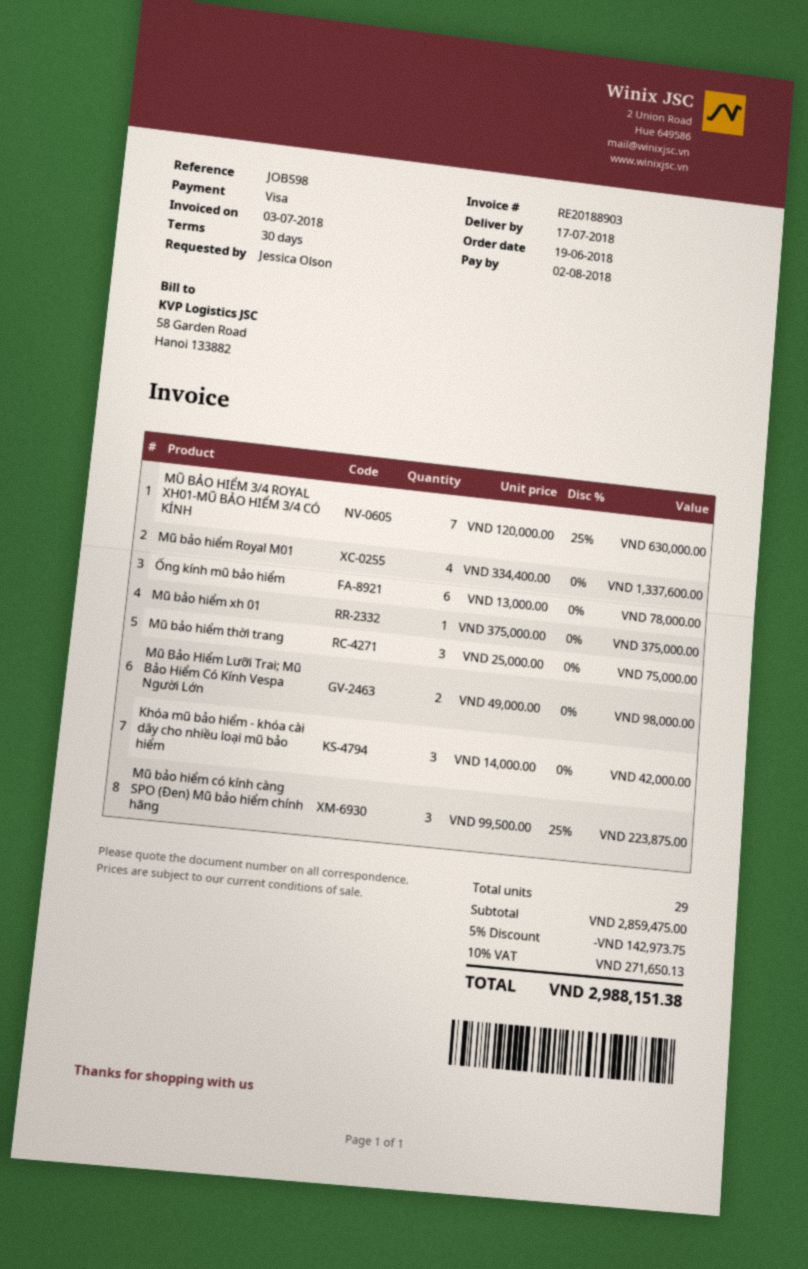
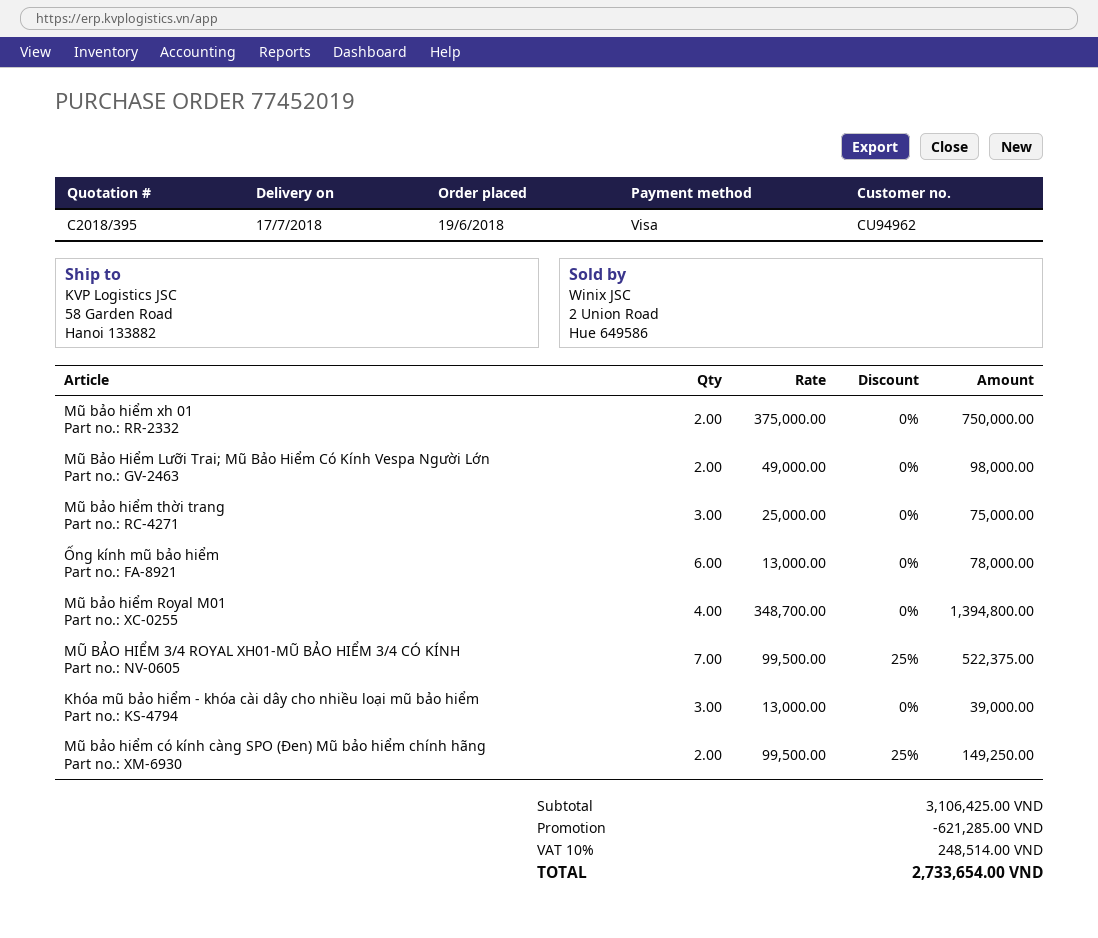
MŨ BẢO HIỂM 3/4 ROYAL XH01-MŨ BẢO HIỂM 3/4 CÓ KÍNH: 7 x 120000.00 - 25% = 630000.00 -> 7 x 99500.00 - 25% = 522375.00
Mũ bảo hiểm Royal M01: 4 x 334400.00 = 1337600.00 -> 4 x 348700.00 = 1394800.00
Mũ bảo hiểm xh 01: 1 x 375000.00 = 375000.00 -> 2 x 375000.00 = 750000.00
Khóa mũ bảo hiểm - khóa cài dây cho nhiều loại mũ bảo hiểm: 3 x 14000.00 = 42000.00 -> 3 x 13000.00 = 39000.00
Mũ bảo hiểm có kính càng SPO (Đen) Mũ bảo hiểm chính hãng: 3 x 99500.00 - 25% = 223875.00 -> 2 x 99500.00 - 25% = 149250.00
subtotal: 2859475.00 -> 3106425.00
discount: 142973.75 -> 621285.00
tax: 10% = 271650.13 -> 10% = 248514.00
total: 2988151.38 -> 2733654.00

